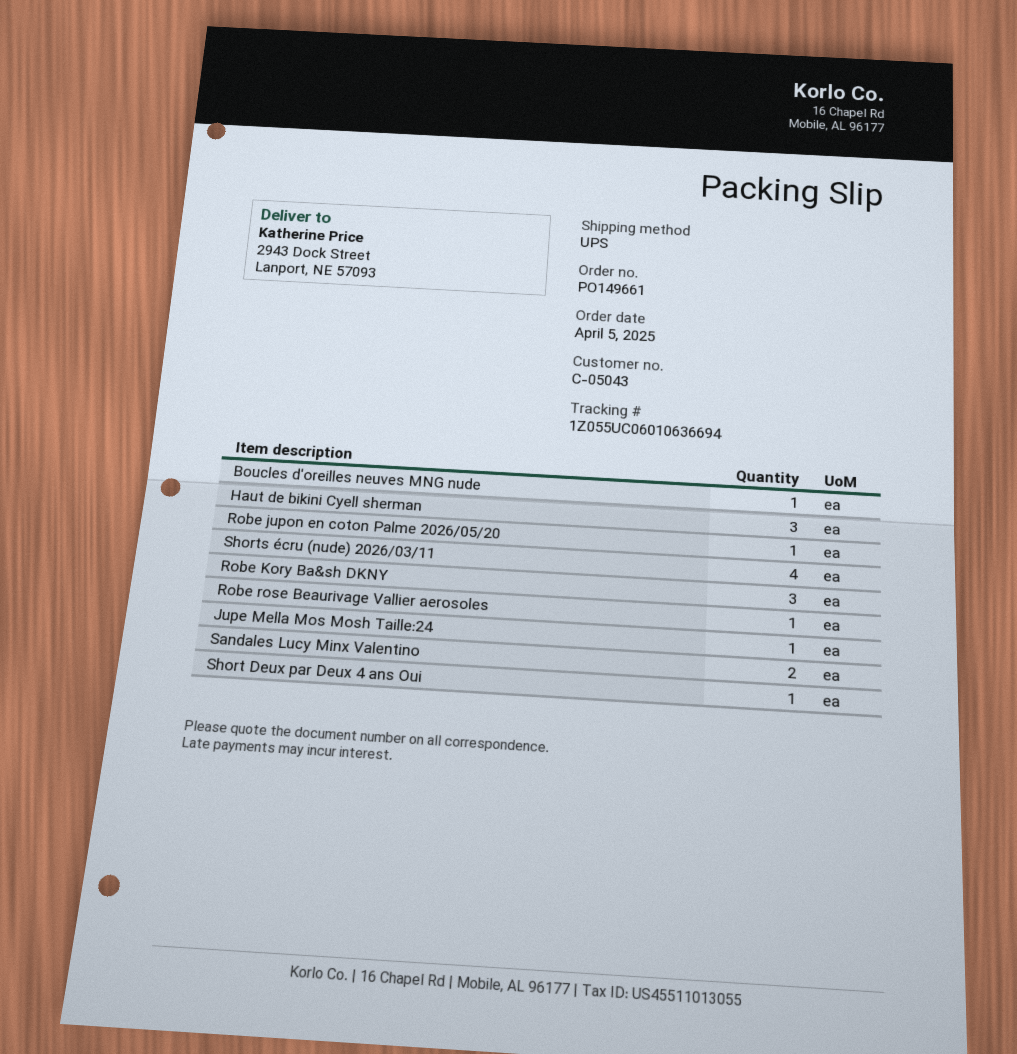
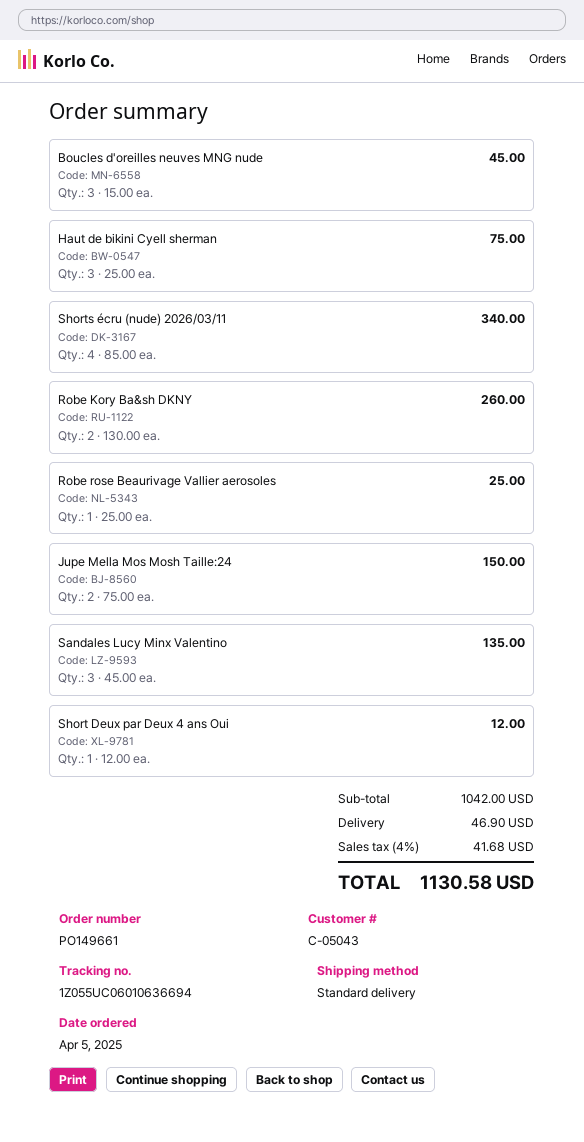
shipping method: UPS -> standard
Boucles d'oreilles neuves MNG nude: 1 -> 3
Robe jupon en coton Palme 2026/05/20: 1 -> none
Robe Kory Ba&sh DKNY: 3 -> 2
Jupe Mella Mos Mosh Taille:24: 1 -> 2
Sandales Lucy Minx Valentino: 2 -> 3

